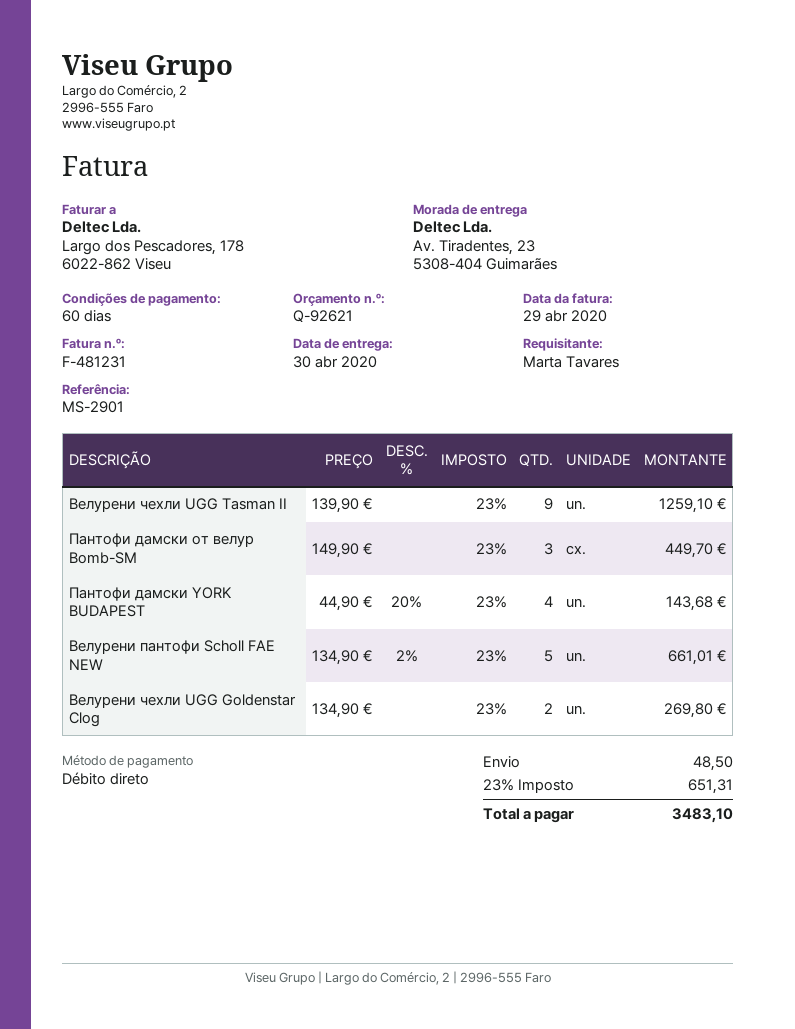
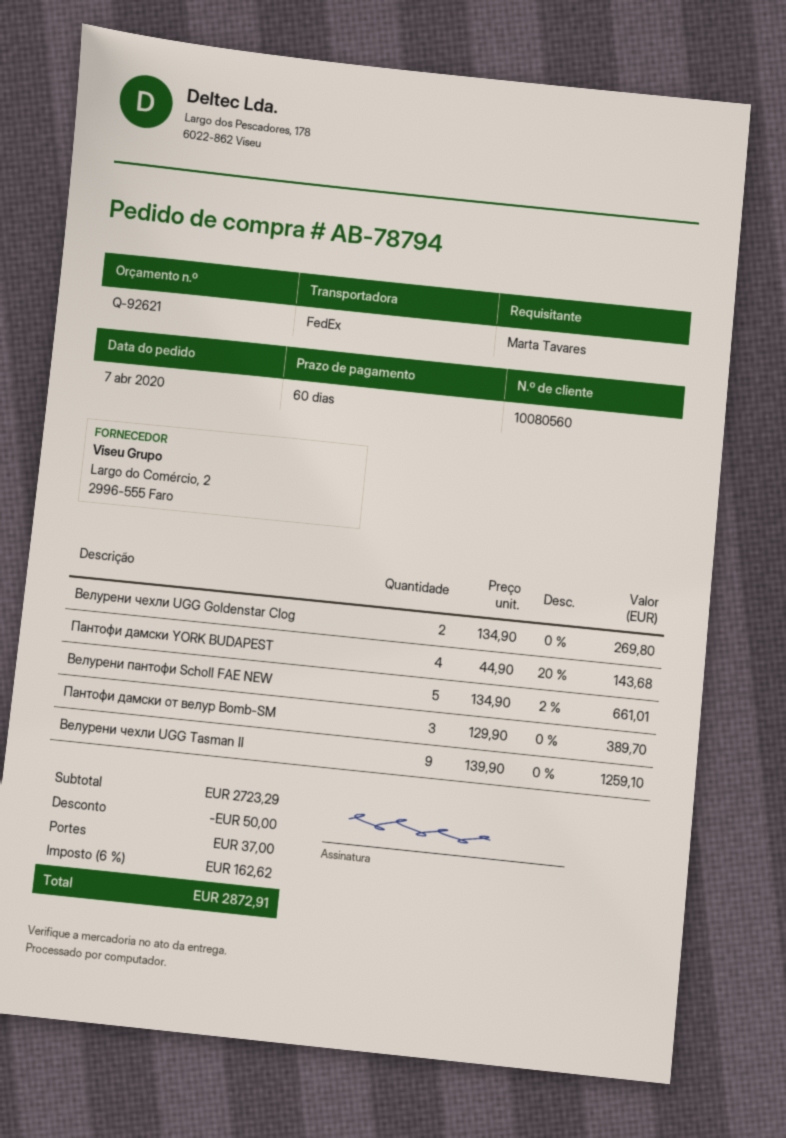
Пантофи дамски от велур Bomb-SM: 3 x 149.90 = 449.70 -> 3 x 129.90 = 389.70
discount: none -> 50.00
shipping: 48.50 -> 37.00
tax: 23% = 651.31 -> 6% = 162.62
total: 3483.10 -> 2872.91

